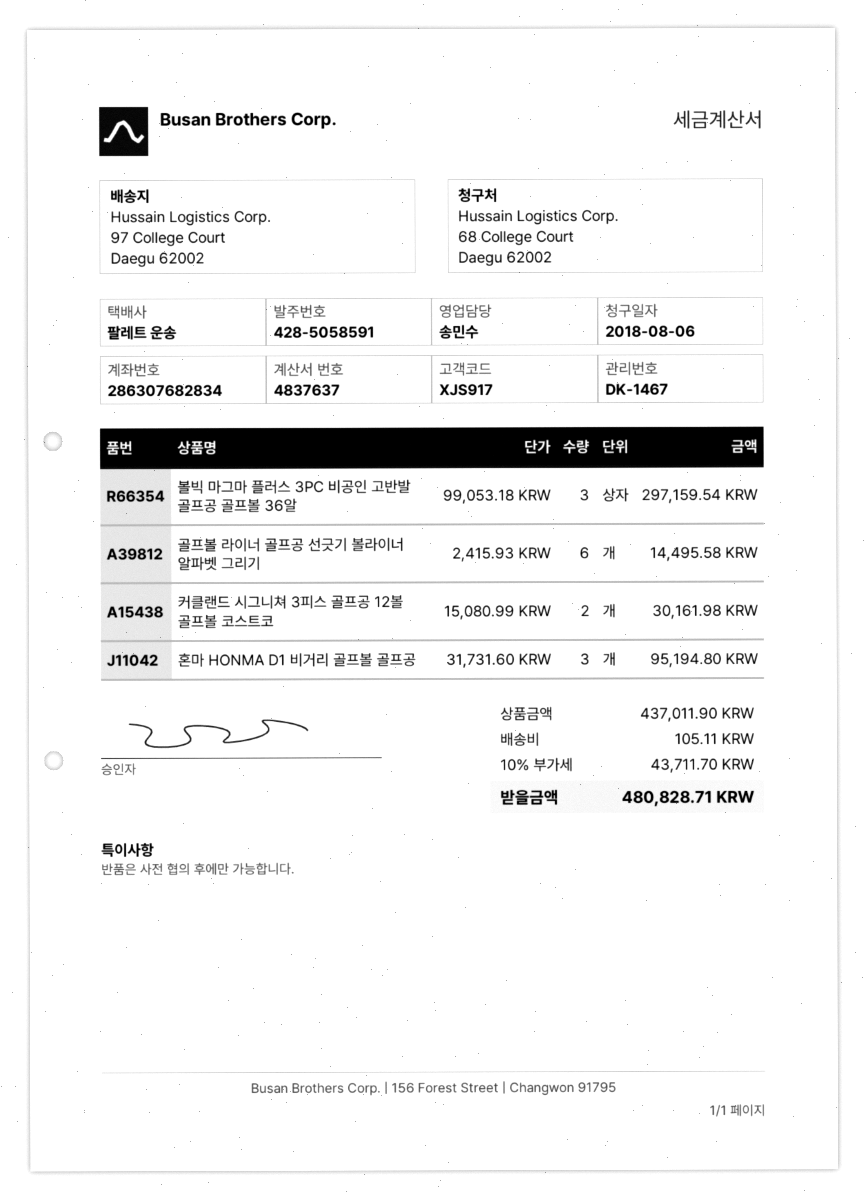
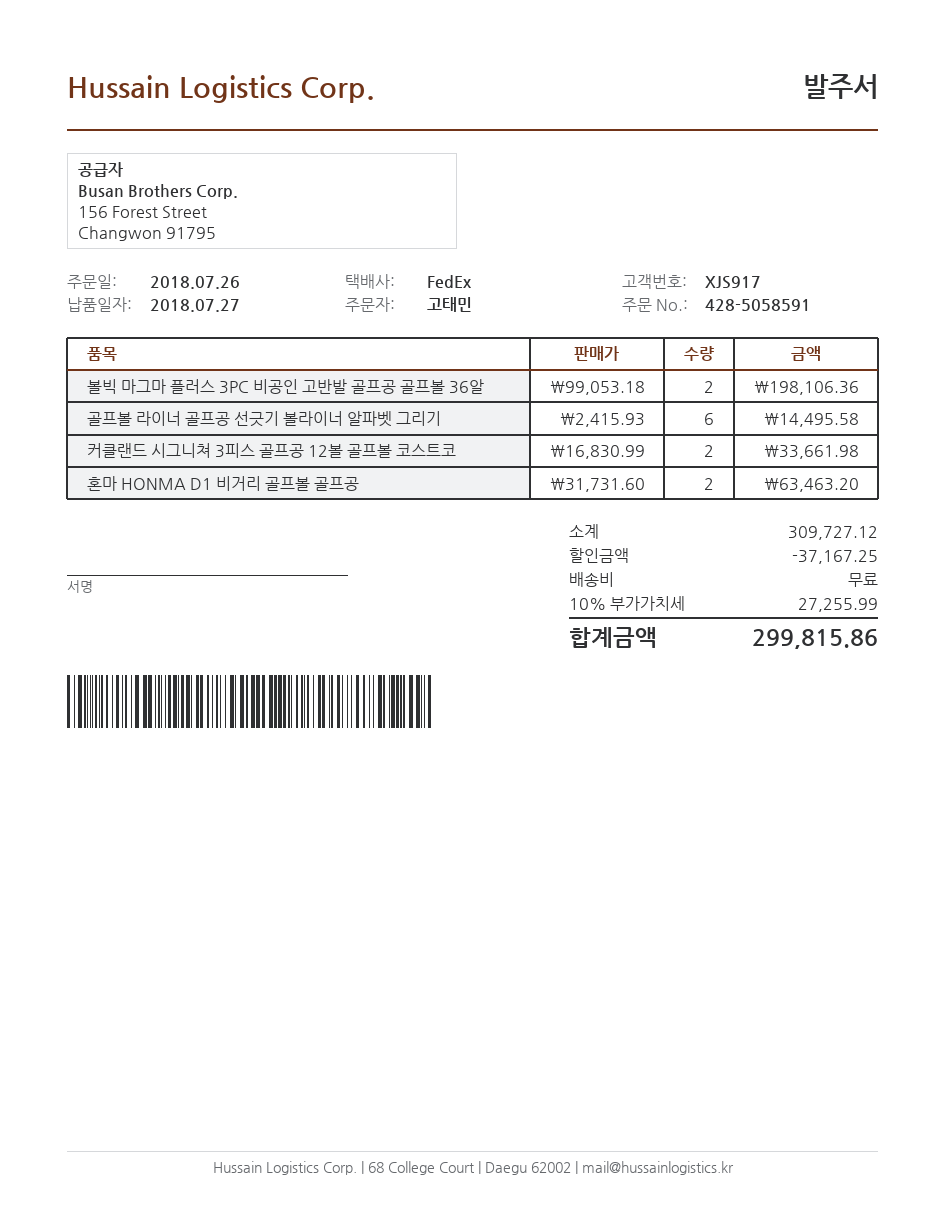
shipping method: pallet freight -> FedEx
볼빅 마그마 플러스 3PC 비공인 고반발 골프공 골프볼 36알: 3 x 99053.18 = 297159.54 -> 2 x 99053.18 = 198106.36
커클랜드 시그니쳐 3피스 골프공 12볼 골프볼 코스트코: 2 x 15080.99 = 30161.98 -> 2 x 16830.99 = 33661.98
혼마 HONMA D1 비거리 골프볼 골프공: 3 x 31731.60 = 95194.80 -> 2 x 31731.60 = 63463.20
subtotal: 437011.90 -> 309727.12
discount: none -> 37167.25
shipping: 105.11 -> 0.00
tax: 10% = 43711.70 -> 10% = 27255.99
total: 480828.71 -> 299815.86

